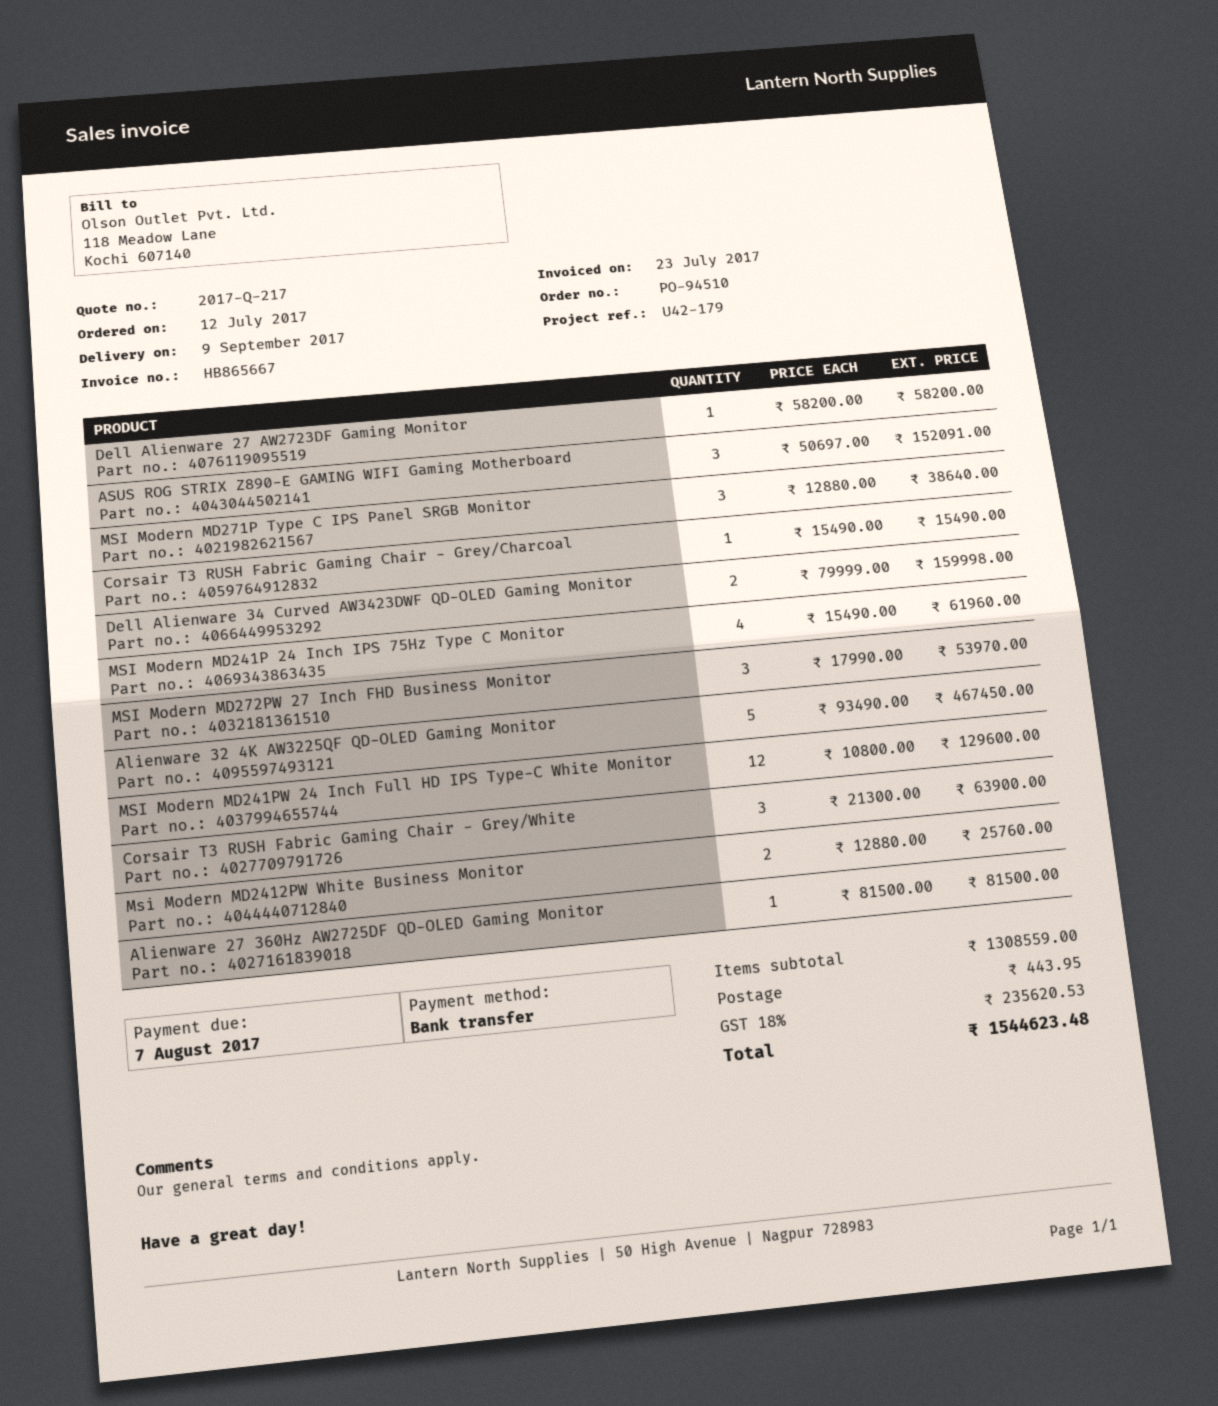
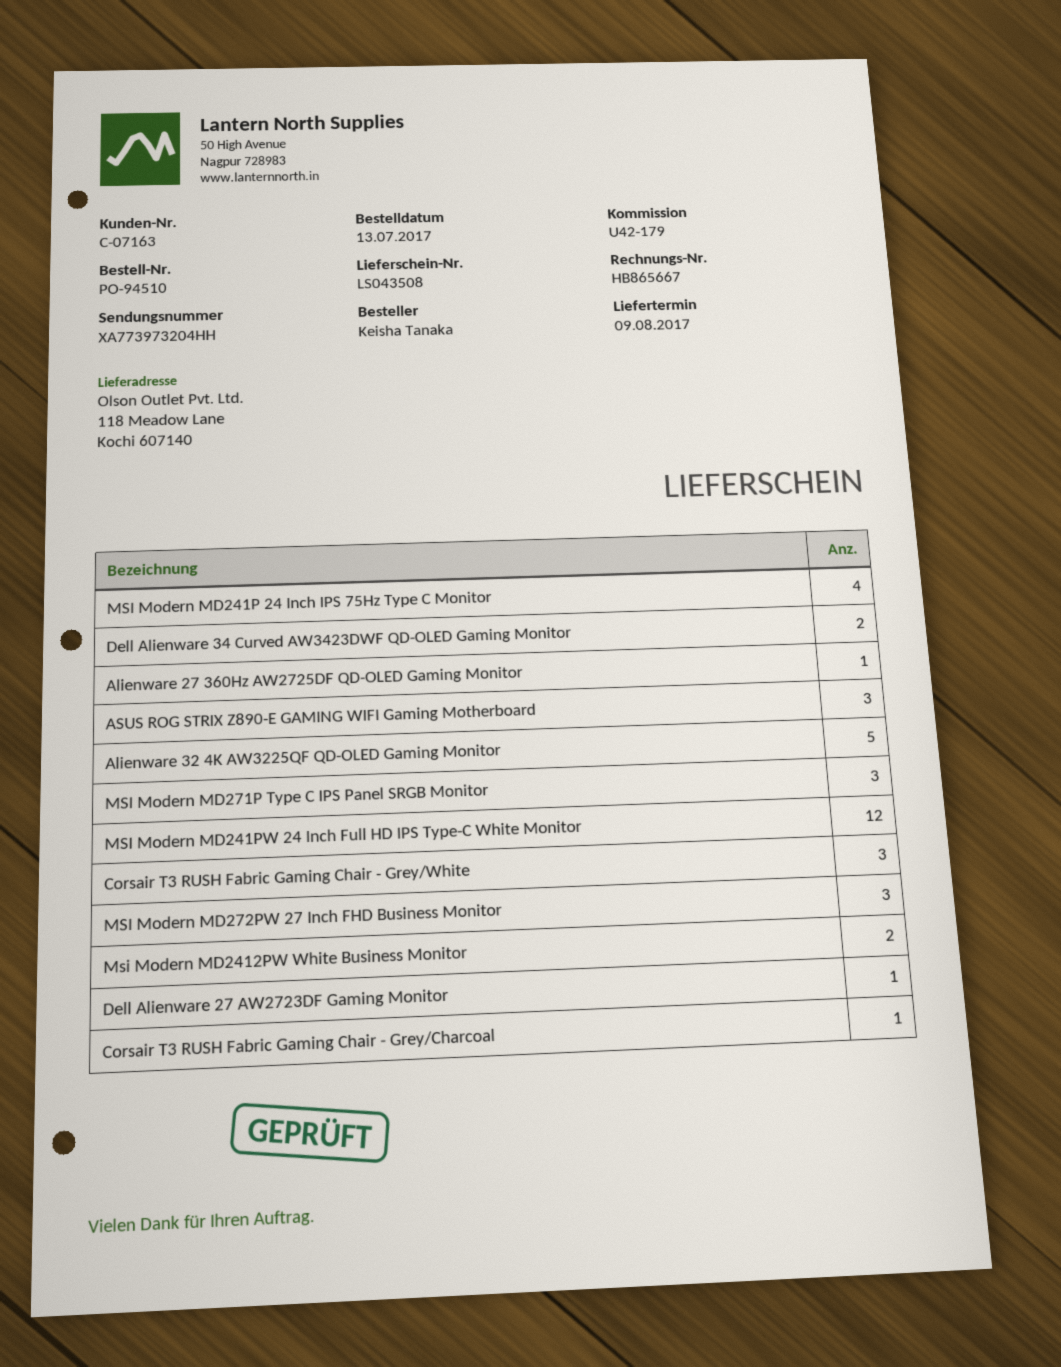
order date: 2017-07-12 -> 2017-07-13
delivery date: 2017-09-09 -> 2017-08-09

